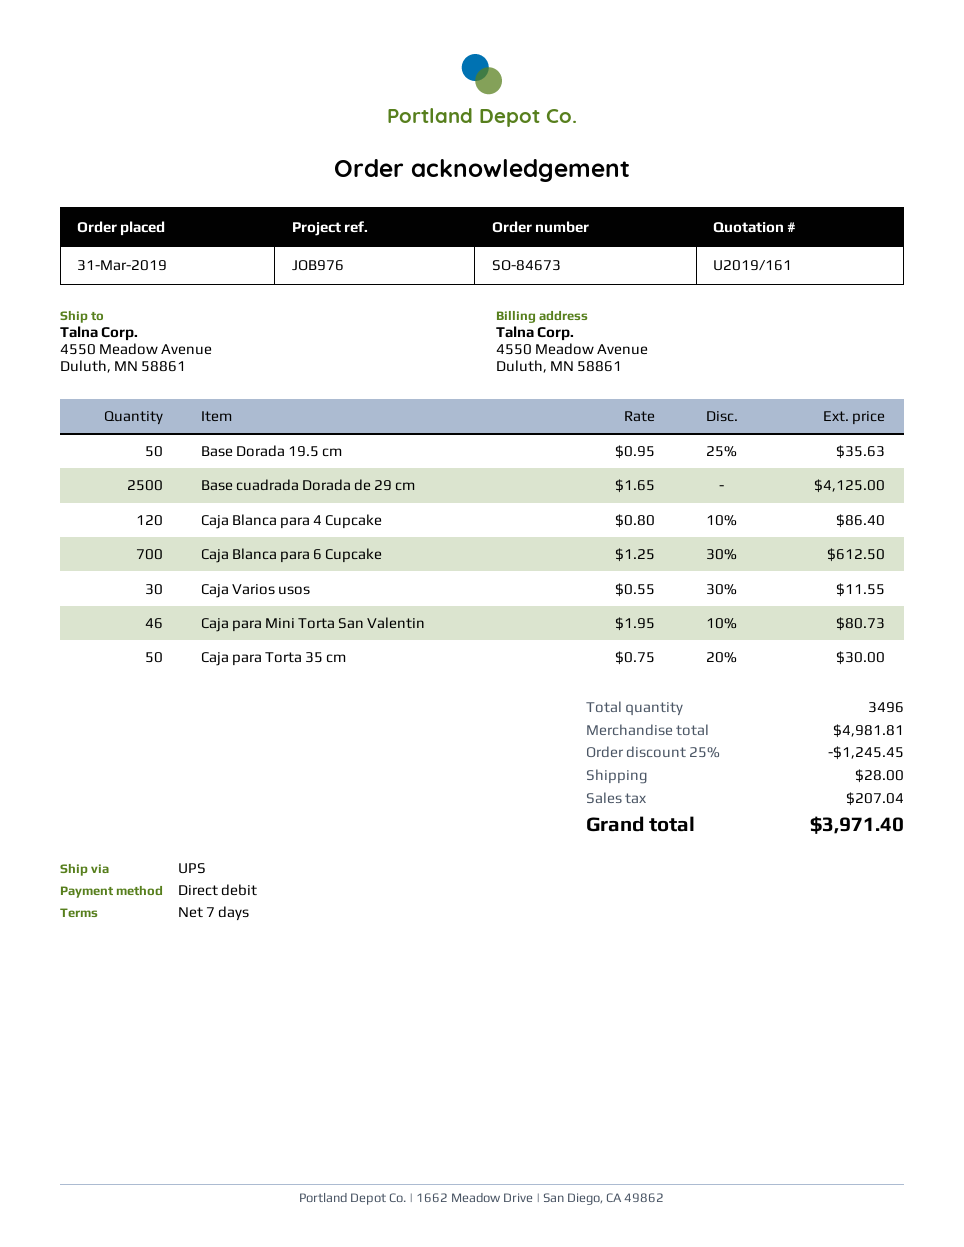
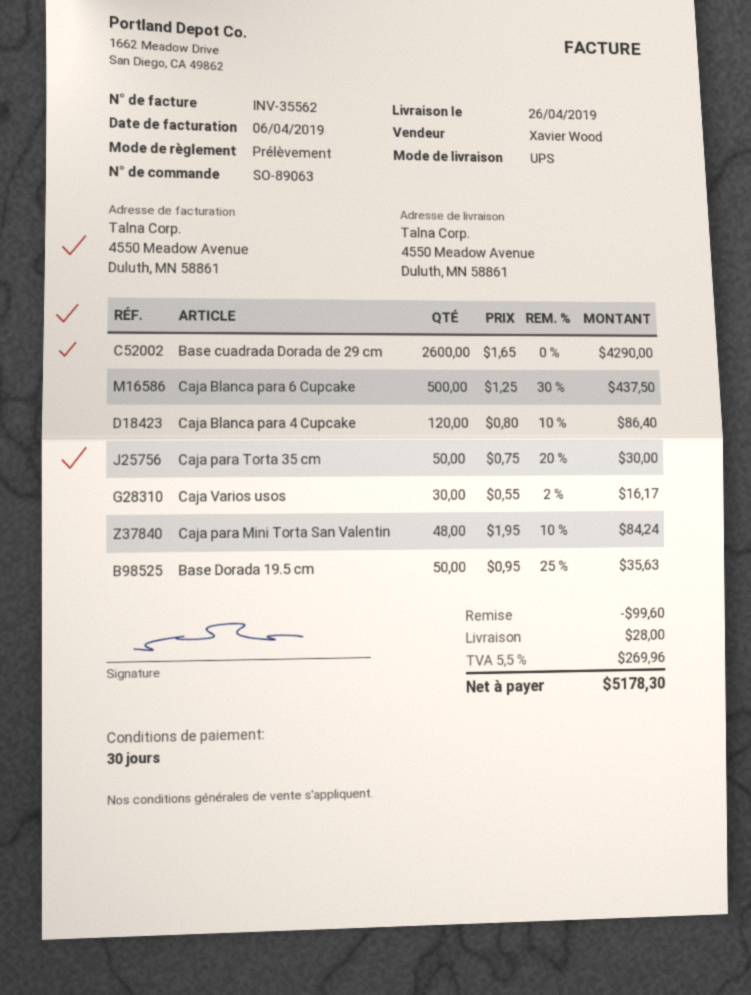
order number: SO-84673 -> SO-89063
payment terms: 7 days -> 30 days
Base cuadrada Dorada de 29 cm: 2500 x 1.65 = 4125.00 -> 2600 x 1.65 = 4290.00
Caja Blanca para 6 Cupcake: 700 x 1.25 - 30% = 612.50 -> 500 x 1.25 - 30% = 437.50
Caja Varios usos: 30 x 0.55 - 30% = 11.55 -> 30 x 0.55 - 2% = 16.17
Caja para Mini Torta San Valentin: 46 x 1.95 - 10% = 80.73 -> 48 x 1.95 - 10% = 84.24
discount: 1245.45 -> 99.60
tax: 207.04 -> 269.96
total: 3971.40 -> 5178.30

